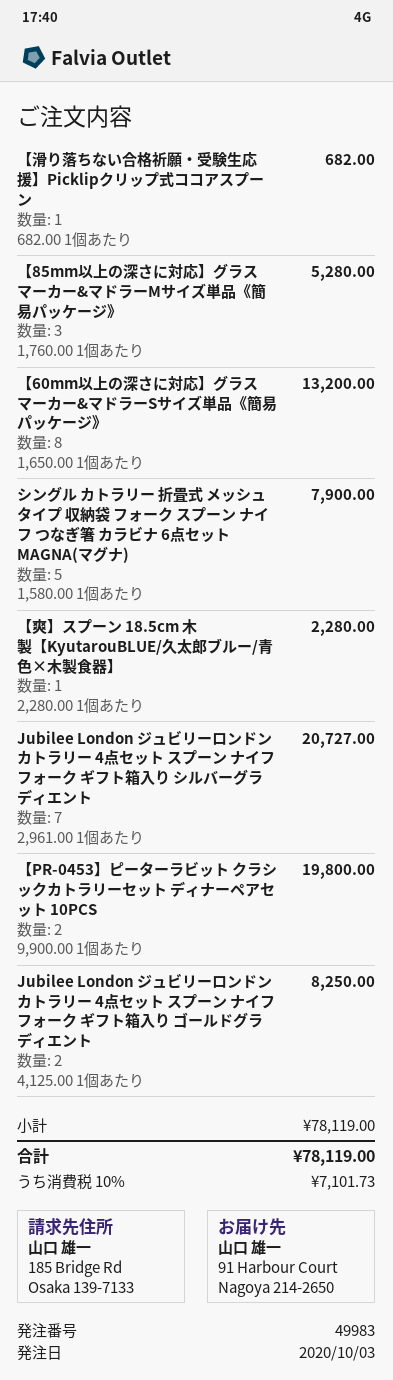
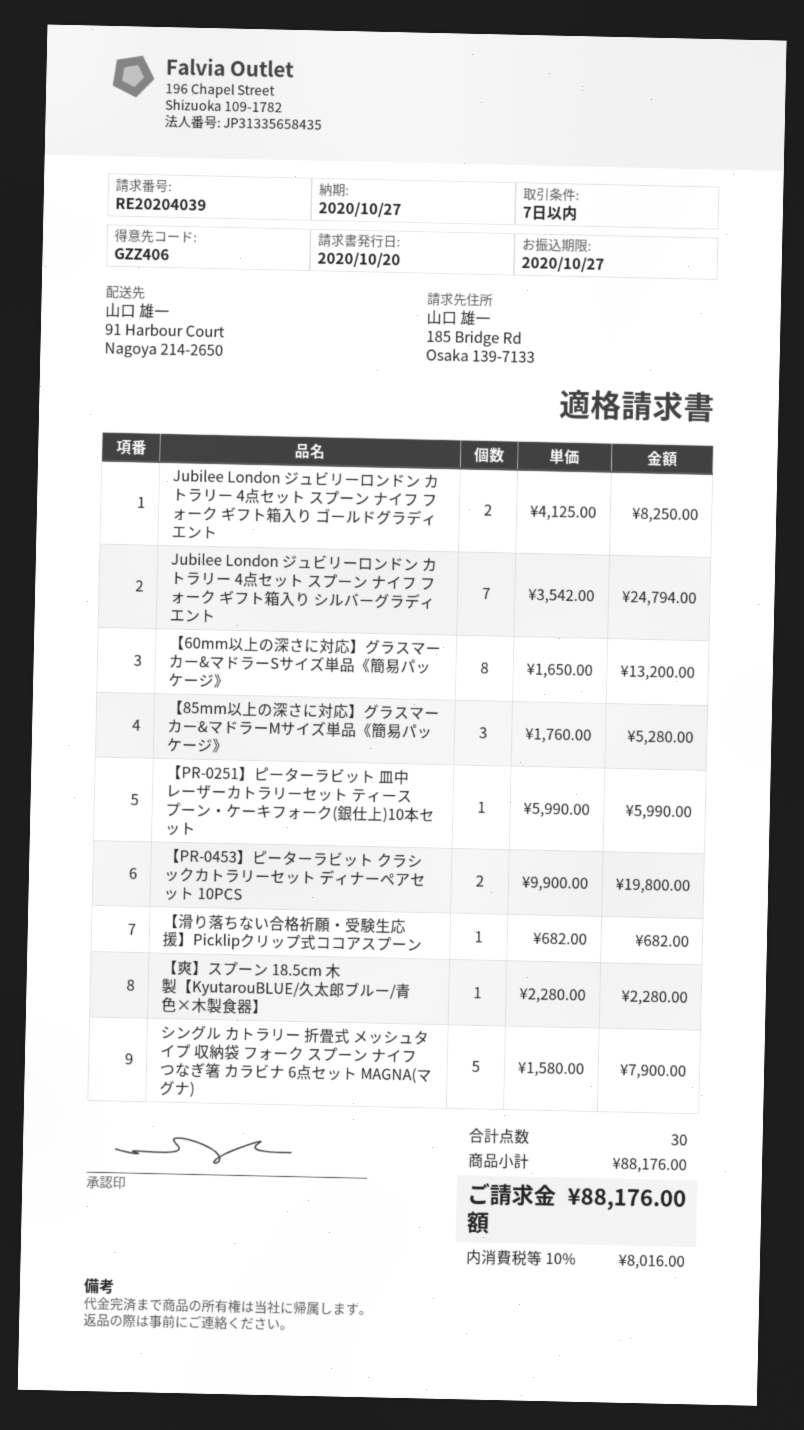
Jubilee London ジュビリーロンドン カトラリー 4点セット スプーン ナイフ フォーク ギフト箱入り シルバーグラディエント: 7 x 2961.00 = 20727.00 -> 7 x 3542.00 = 24794.00
【PR-0251】ピーターラビット 皿中レーザーカトラリーセット ティースプーン・ケーキフォーク(銀仕上)10本セット: none -> 1 x 5990.00 = 5990.00
subtotal: 78119.00 -> 88176.00
tax: 10% = 7101.73 -> 10% = 8016.00
total: 78119.00 -> 88176.00

